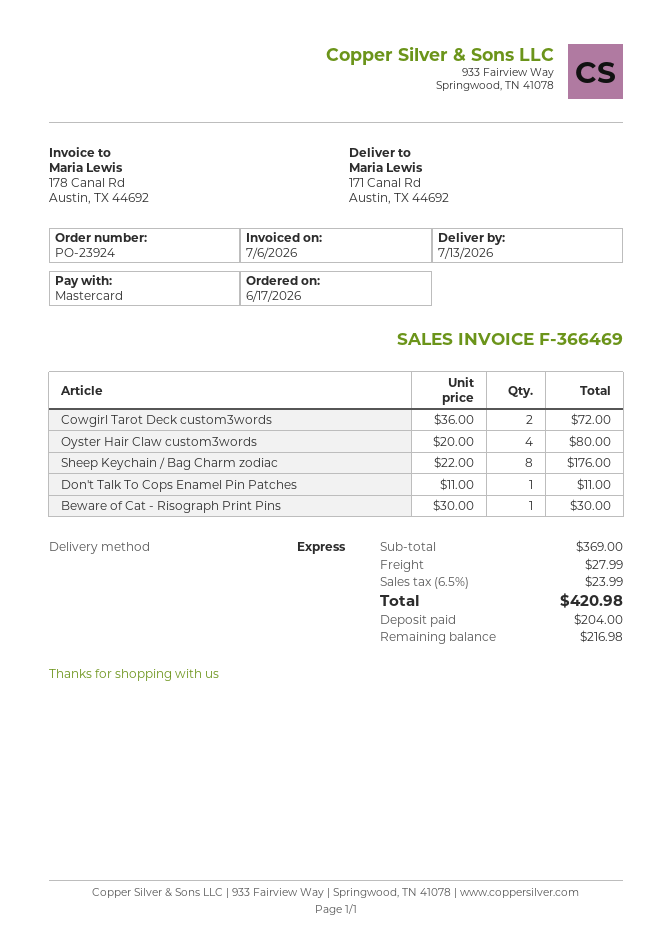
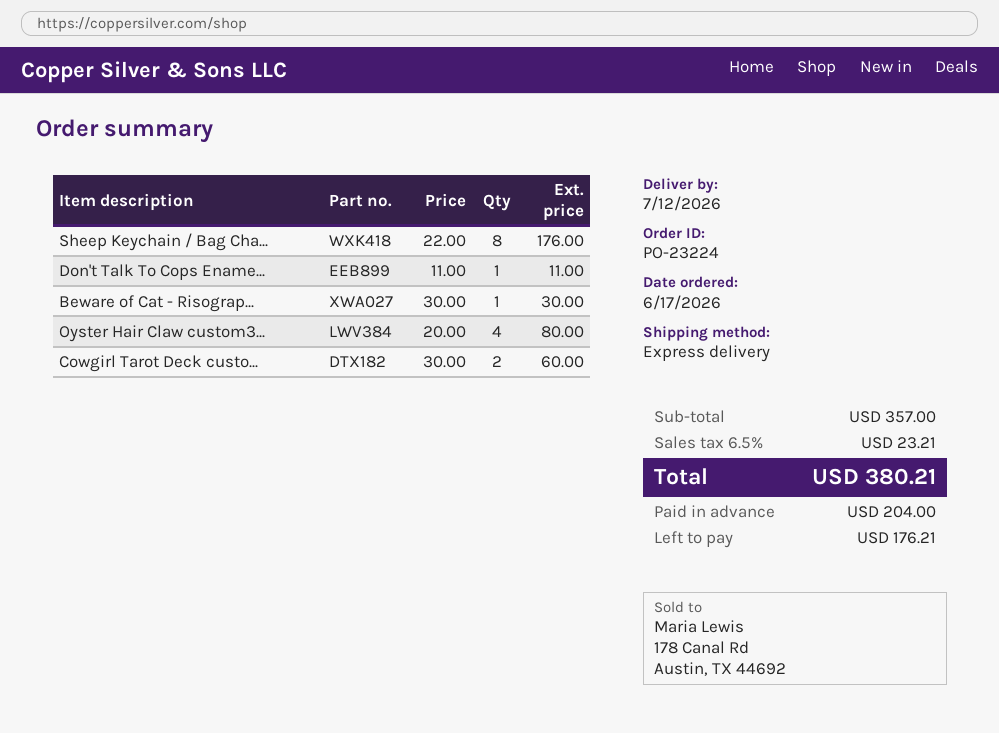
order number: PO-23924 -> PO-23224
delivery date: 2026-07-13 -> 2026-07-12
Cowgirl Tarot Deck custom3words: 2 x 36.00 = 72.00 -> 2 x 30.00 = 60.00
subtotal: 369.00 -> 357.00
shipping: 27.99 -> none
tax: 6.5% = 23.99 -> 6.5% = 23.21
total: 420.98 -> 380.21
balance: 216.98 -> 176.21

